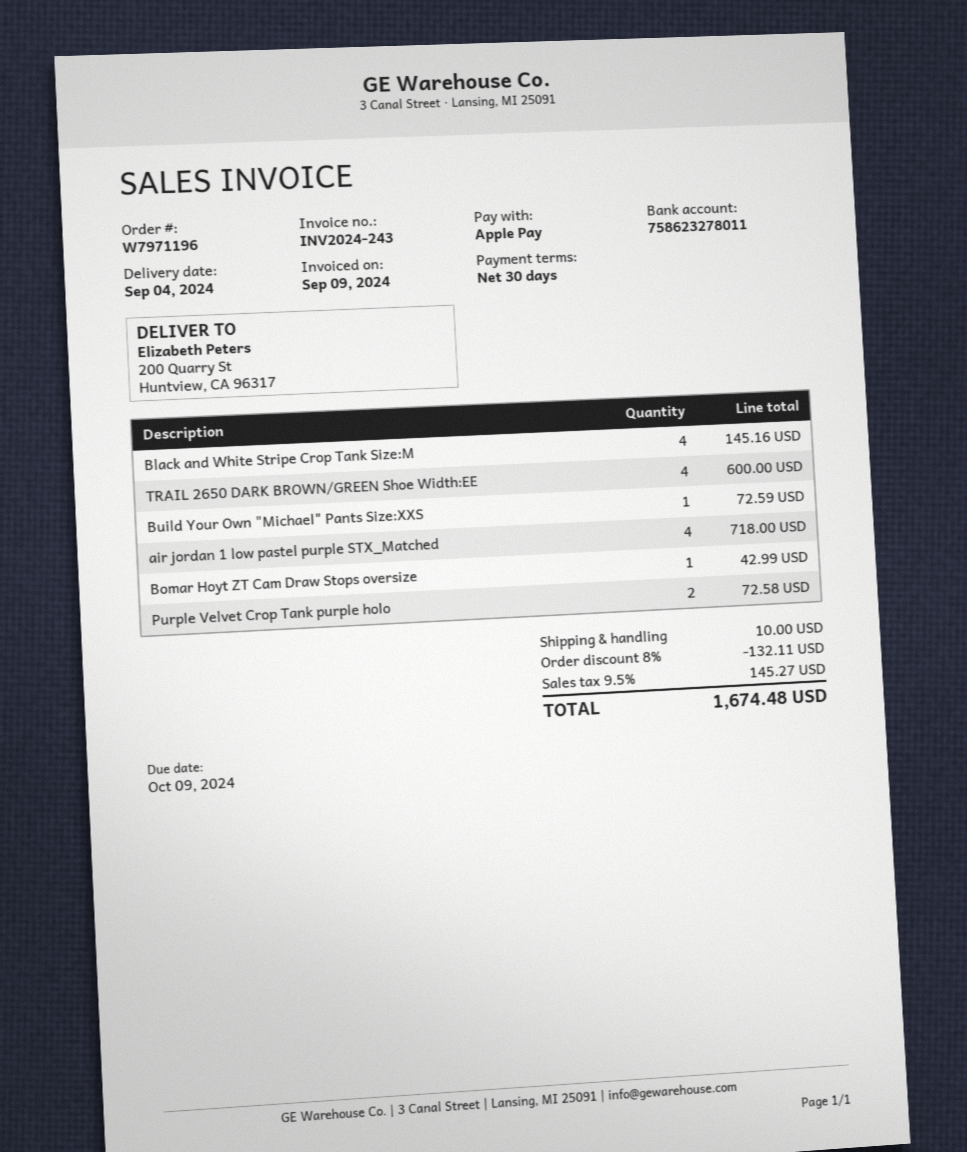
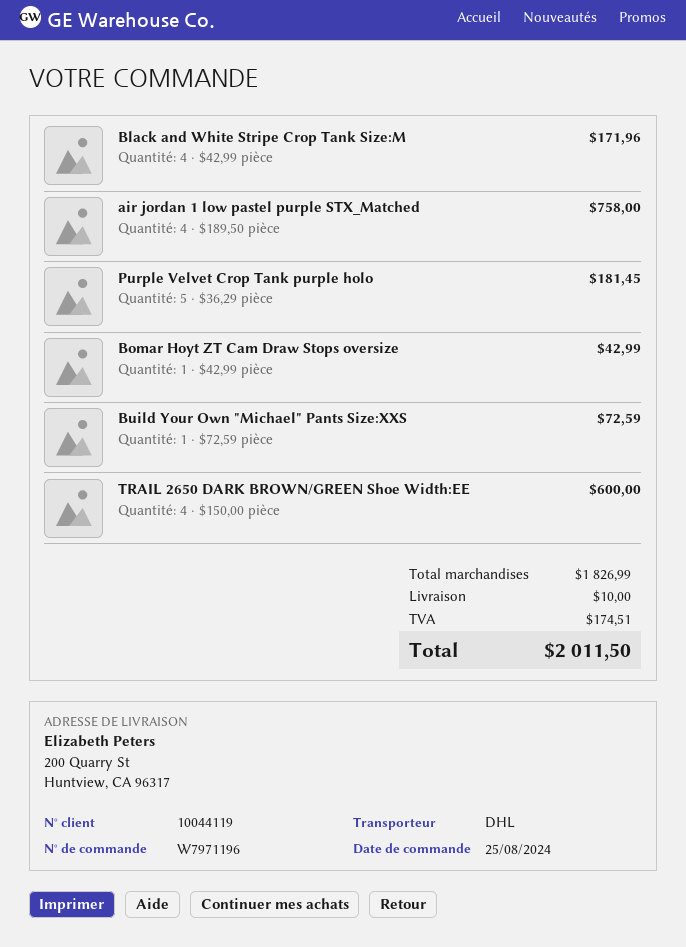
Black and White Stripe Crop Tank Size:M: 4 for 145.16 -> 4 for 171.96
air jordan 1 low pastel purple STX_Matched: 4 for 718.00 -> 4 for 758.00
Purple Velvet Crop Tank purple holo: 2 for 72.58 -> 5 for 181.45
discount: 8% = 132.11 -> none
tax: 145.27 -> 174.51
total: 1674.48 -> 2011.50

